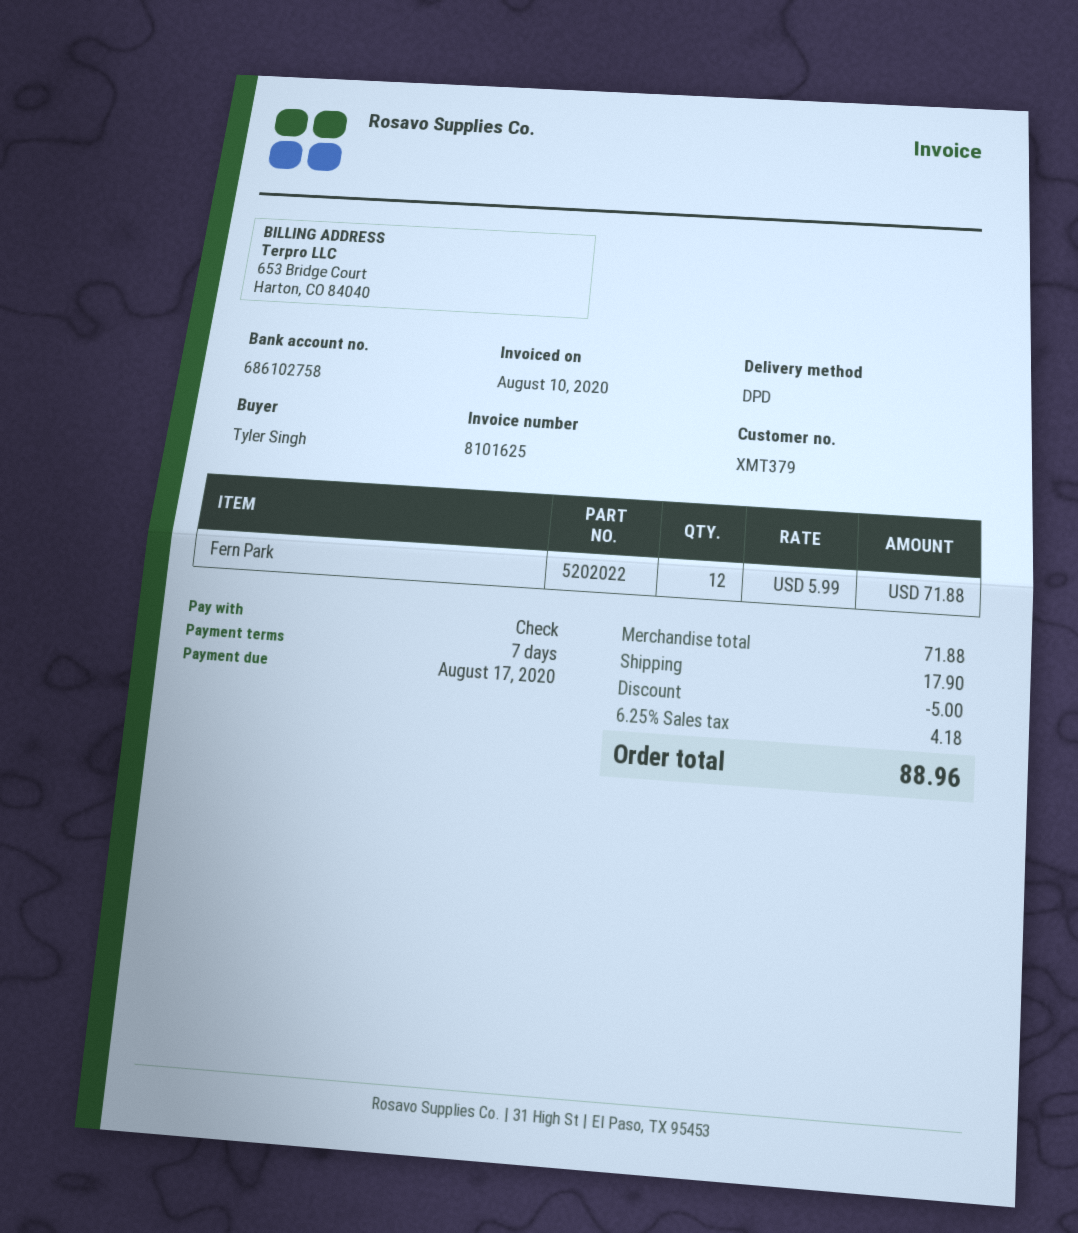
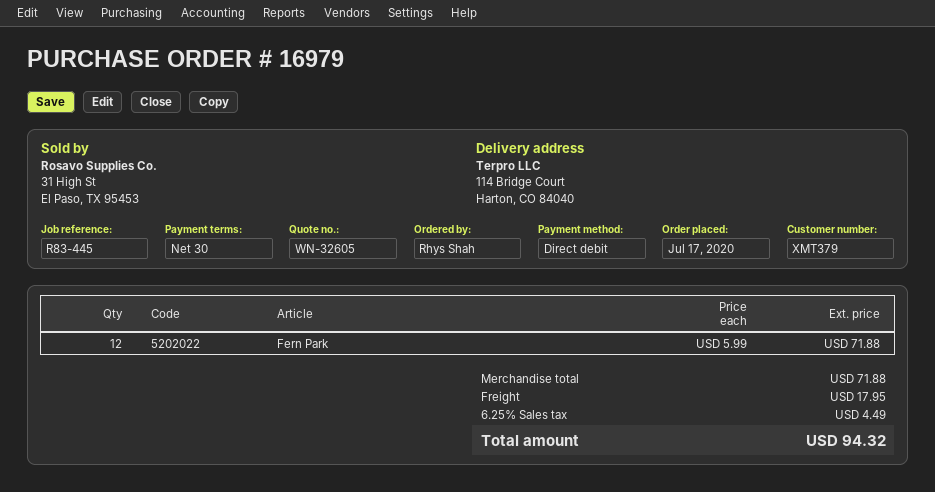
payment terms: 7 days -> 30 days
ordered by: Tyler Singh -> Rhys Shah
payment method: cheque -> direct debit
discount: 5.00 -> none
shipping: 17.90 -> 17.95
tax: 6.25% = 4.18 -> 6.25% = 4.49
total: 88.96 -> 94.32

